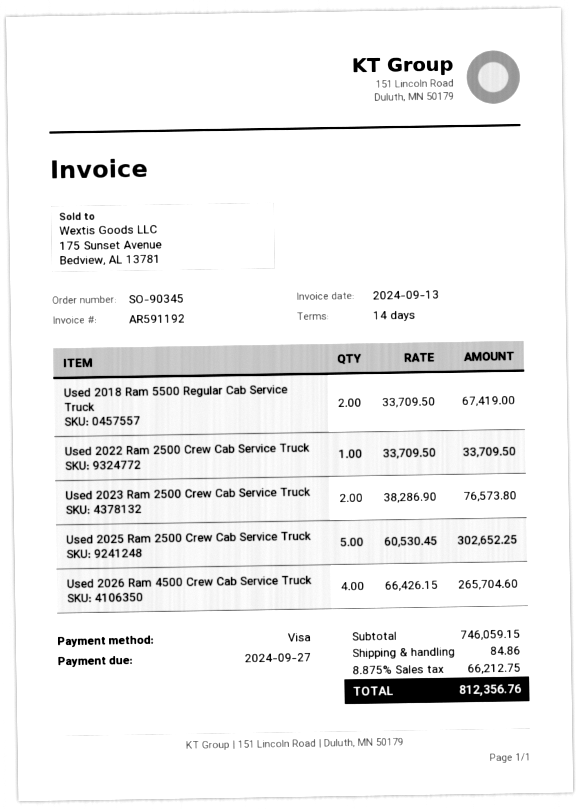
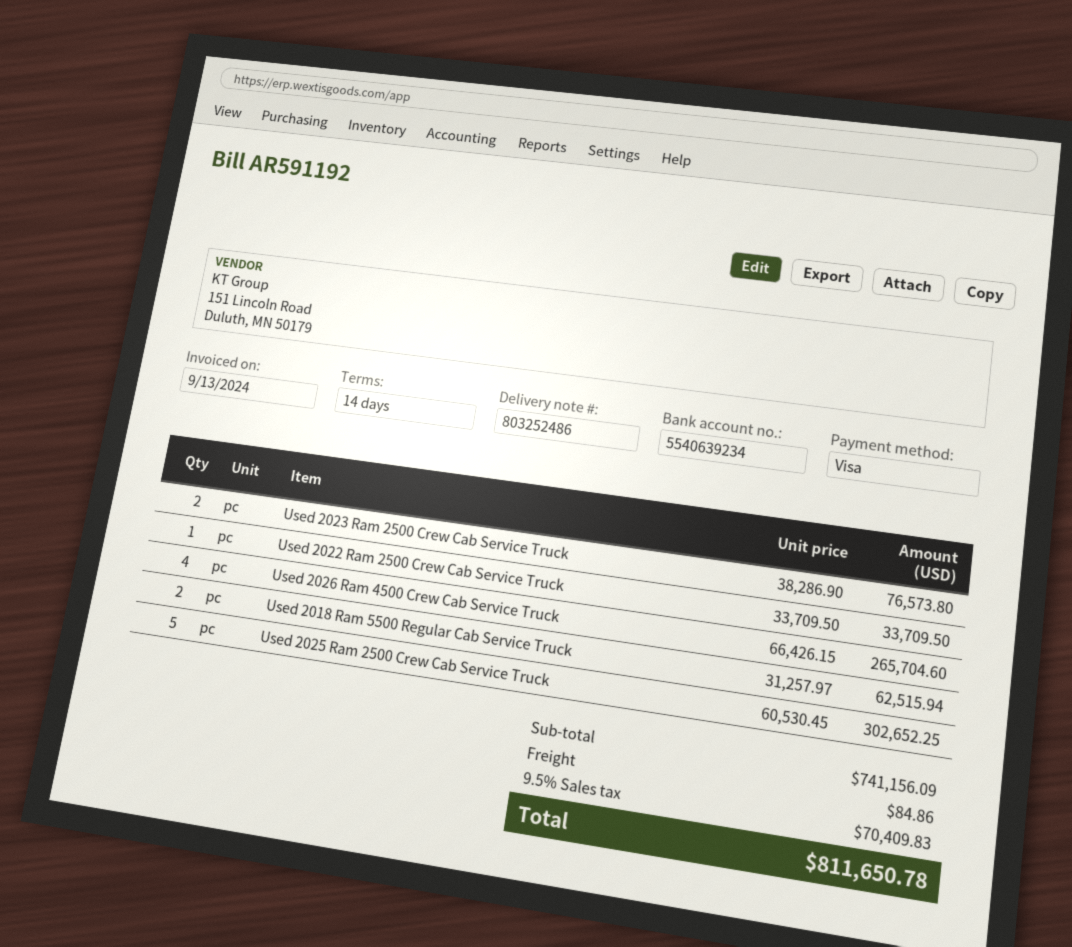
Used 2018 Ram 5500 Regular Cab Service Truck: 2 x 33709.50 = 67419.00 -> 2 x 31257.97 = 62515.94
subtotal: 746059.15 -> 741156.09
tax: 8.875% = 66212.75 -> 9.5% = 70409.83
total: 812356.76 -> 811650.78

